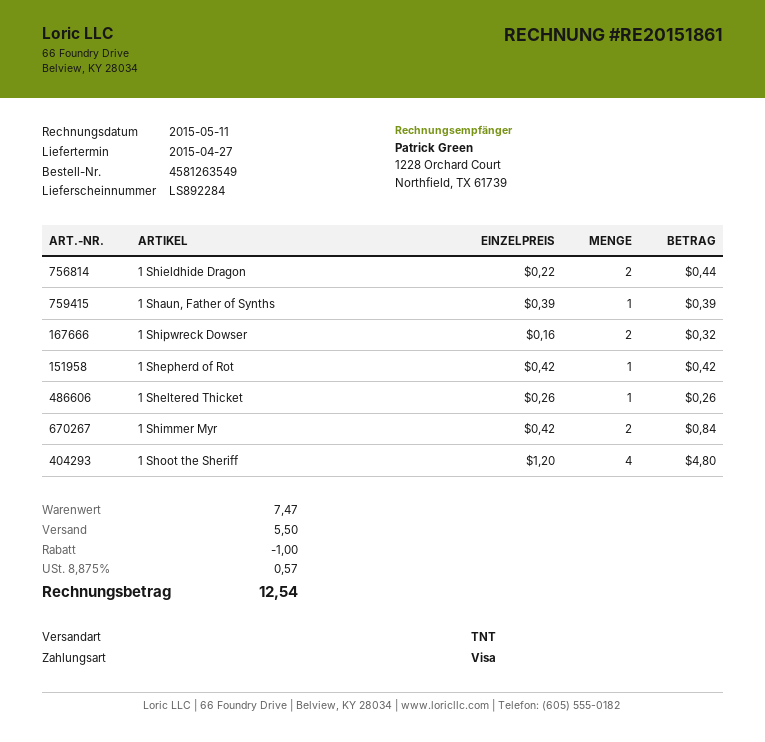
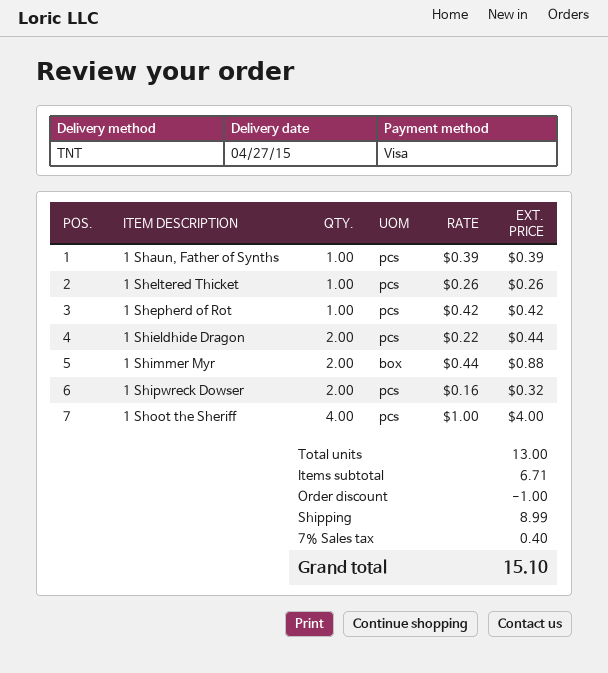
1 Shimmer Myr: 2 x 0.42 = 0.84 -> 2 x 0.44 = 0.88
1 Shoot the Sheriff: 4 x 1.20 = 4.80 -> 4 x 1.00 = 4.00
subtotal: 7.47 -> 6.71
shipping: 5.50 -> 8.99
tax: 8.875% = 0.57 -> 7% = 0.40
total: 12.54 -> 15.10

